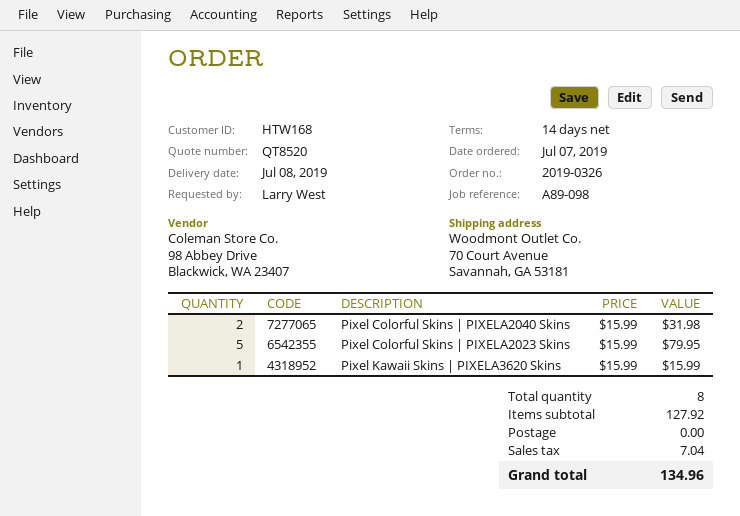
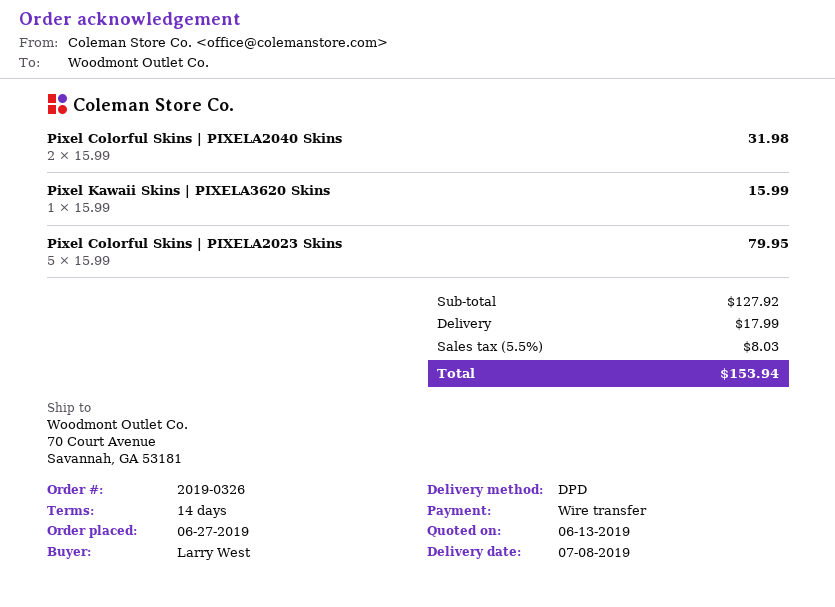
order date: 2019-07-07 -> 2019-06-27
shipping: 0.00 -> 17.99
tax: 7.04 -> 8.03
total: 134.96 -> 153.94

